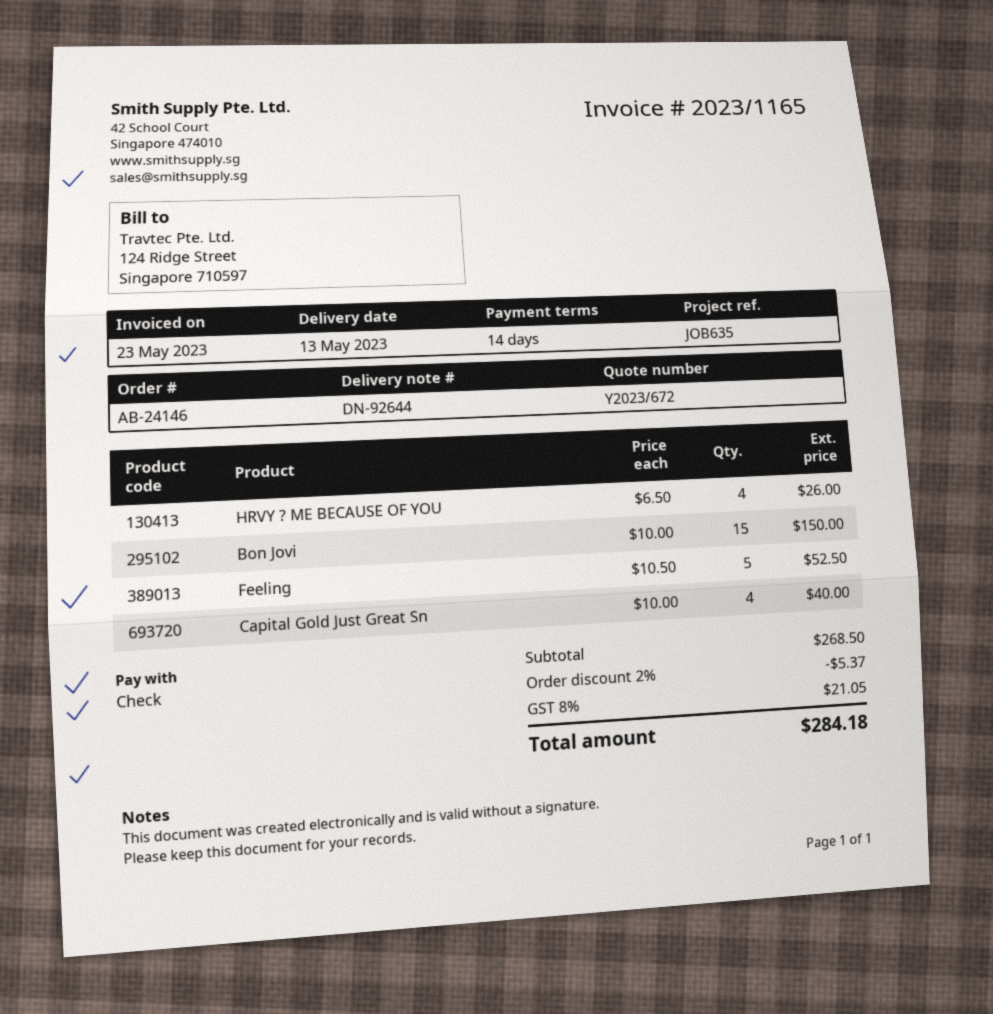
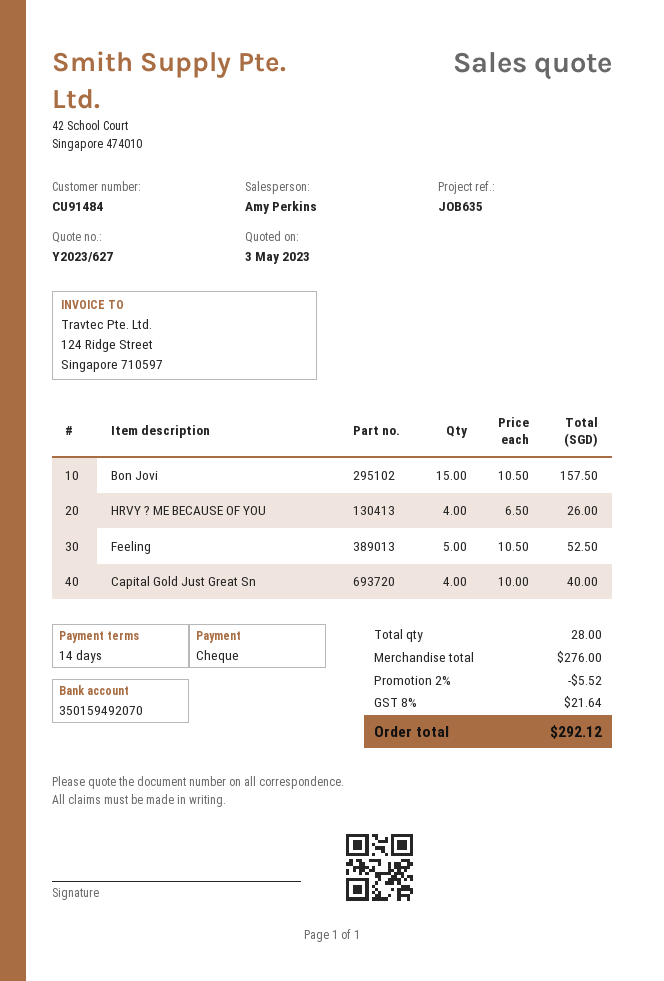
quote number: Y2023/672 -> Y2023/627
Bon Jovi: 15 x 10.00 = 150.00 -> 15 x 10.50 = 157.50
subtotal: 268.50 -> 276.00
discount: 2% = 5.37 -> 2% = 5.52
tax: 8% = 21.05 -> 8% = 21.64
total: 284.18 -> 292.12

